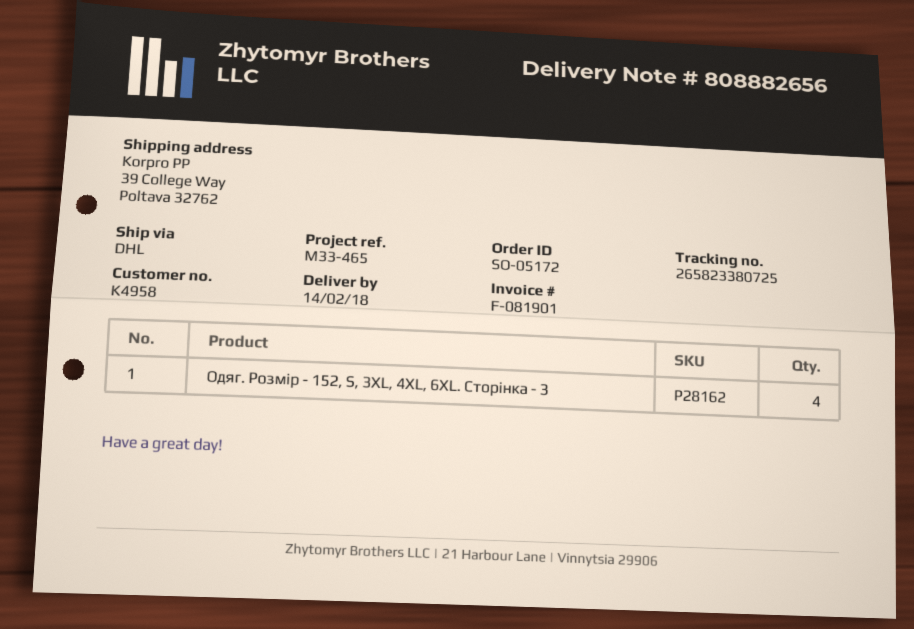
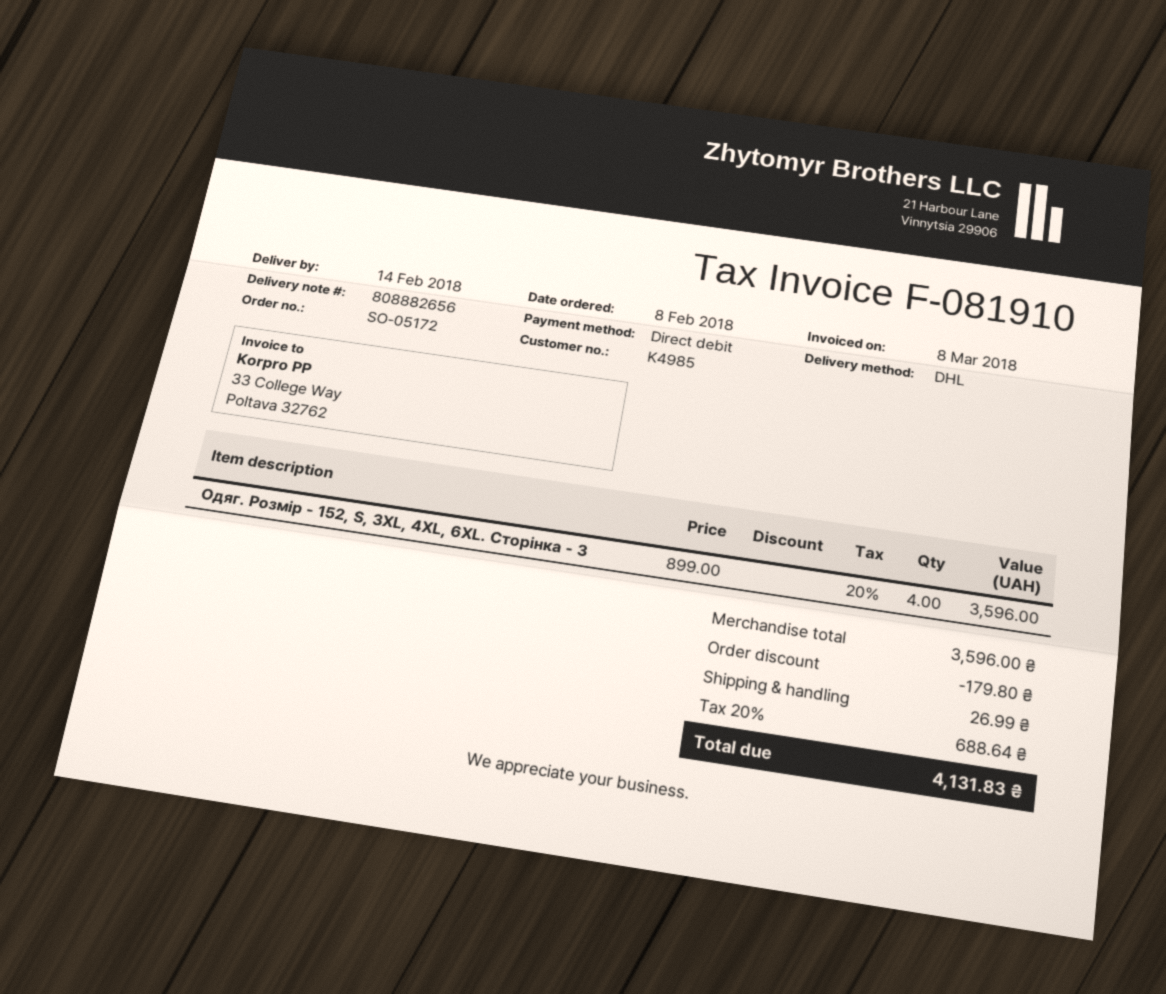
invoice number: F-081901 -> F-081910
customer number: K4958 -> K4985

